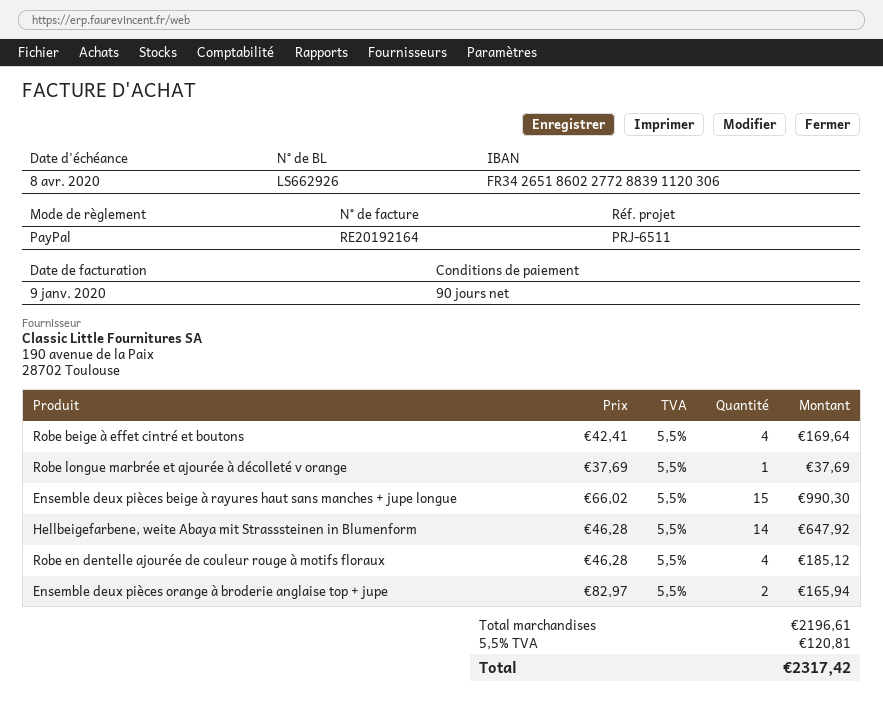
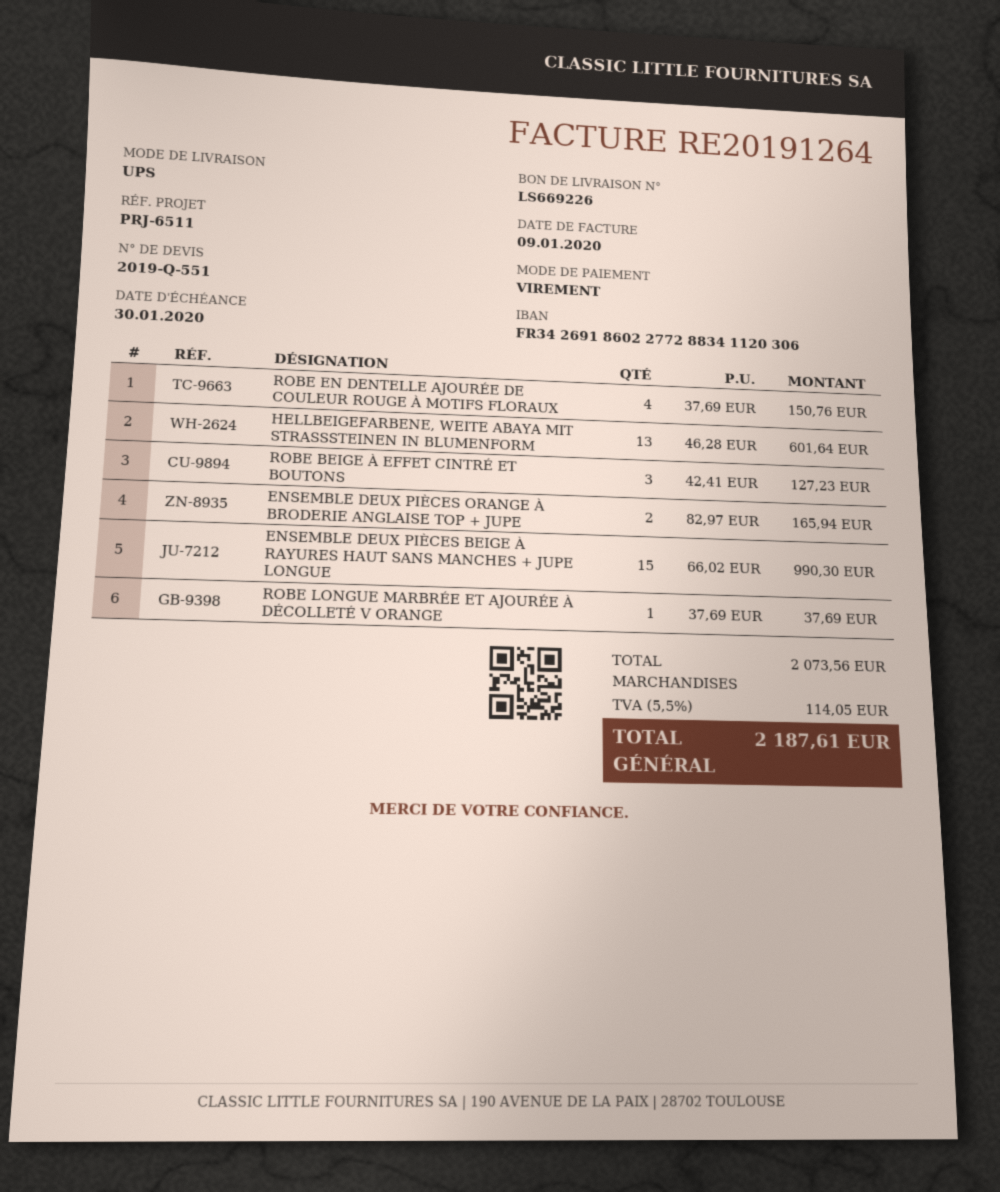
delivery note number: LS662926 -> LS669226
invoice number: RE20192164 -> RE20191264
due date: 2020-04-08 -> 2020-01-30
payment method: PayPal -> bank transfer
bank account: FR3426518602277288391120306 -> FR3426918602277288341120306
Robe beige à effet cintré et boutons: 4 x 42.41 = 169.64 -> 3 x 42.41 = 127.23
Hellbeigefarbene, weite Abaya mit Strasssteinen in Blumenform: 14 x 46.28 = 647.92 -> 13 x 46.28 = 601.64
Robe en dentelle ajourée de couleur rouge à motifs floraux: 4 x 46.28 = 185.12 -> 4 x 37.69 = 150.76
subtotal: 2196.61 -> 2073.56
tax: 5.5% = 120.81 -> 5.5% = 114.05
total: 2317.42 -> 2187.61

